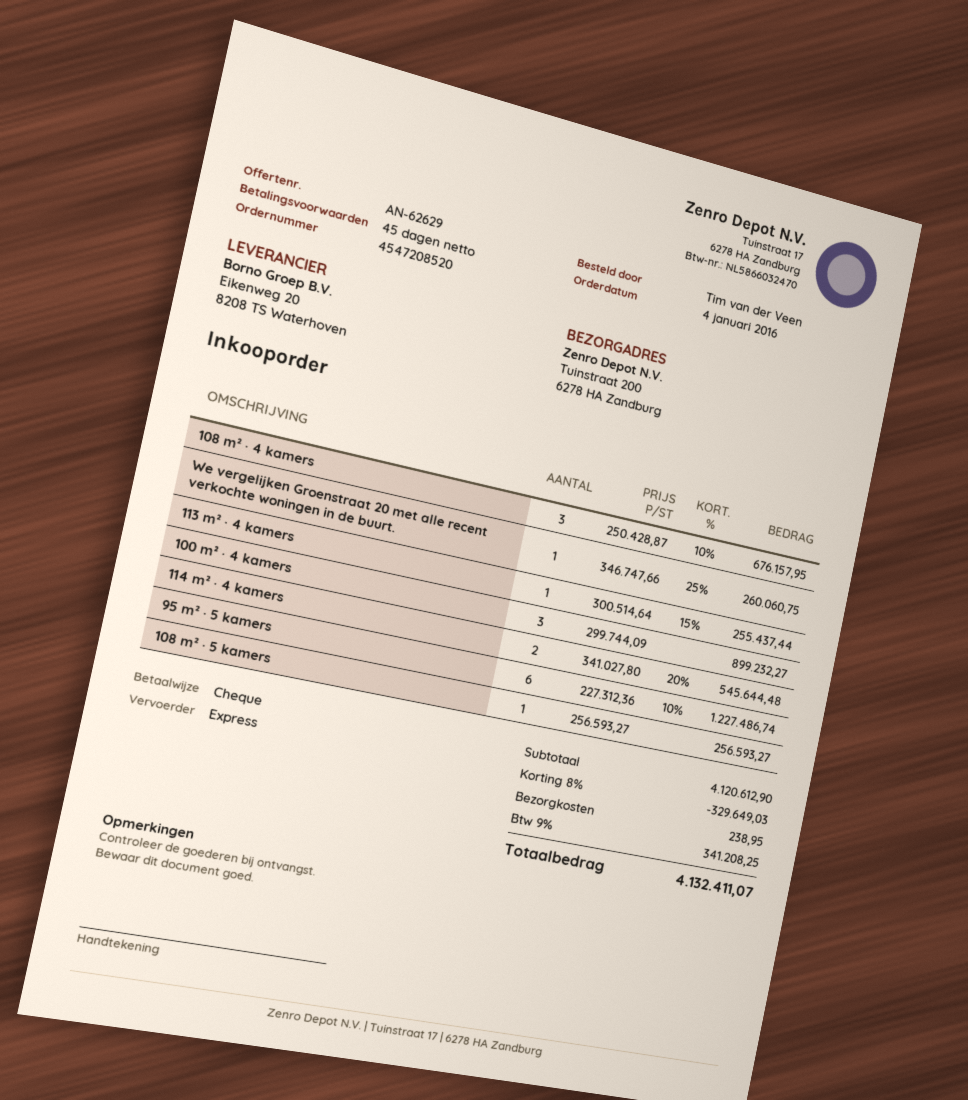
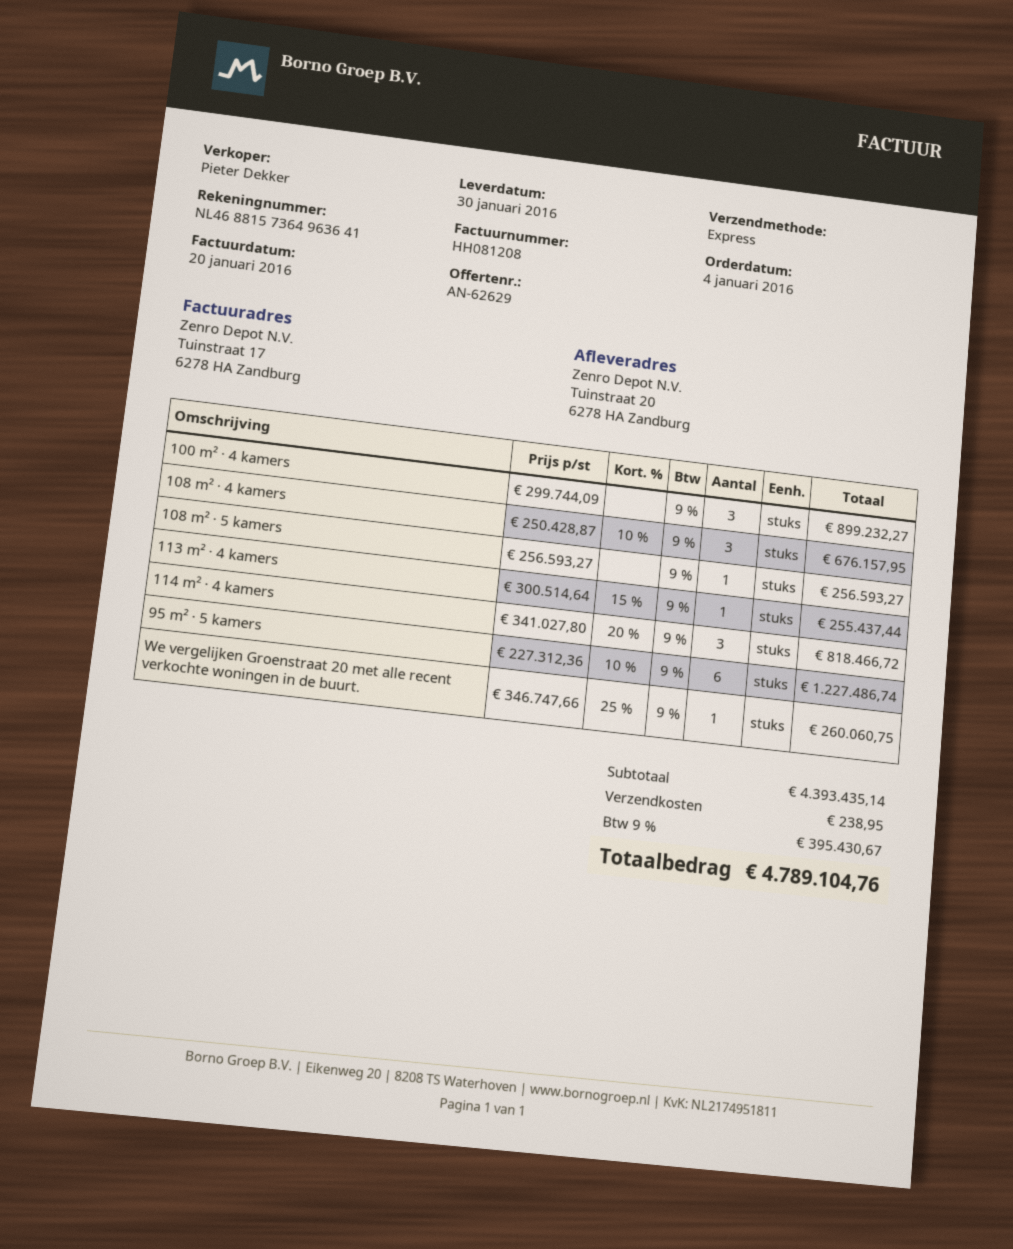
ship to: Tuinstraat 200, 6278 HA Zandburg -> Tuinstraat 20, 6278 HA Zandburg
114 m² · 4 kamers: 2 x 341027.80 - 20% = 545644.48 -> 3 x 341027.80 - 20% = 818466.72
subtotal: 4120612.90 -> 4393435.14
discount: 8% = 329649.03 -> none
tax: 9% = 341208.25 -> 9% = 395430.67
total: 4132411.07 -> 4789104.76

